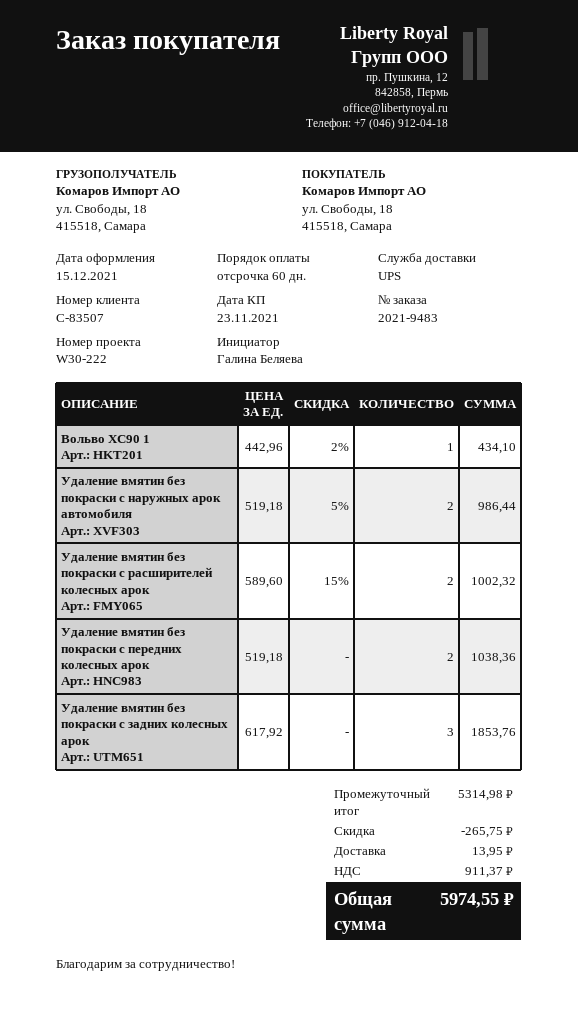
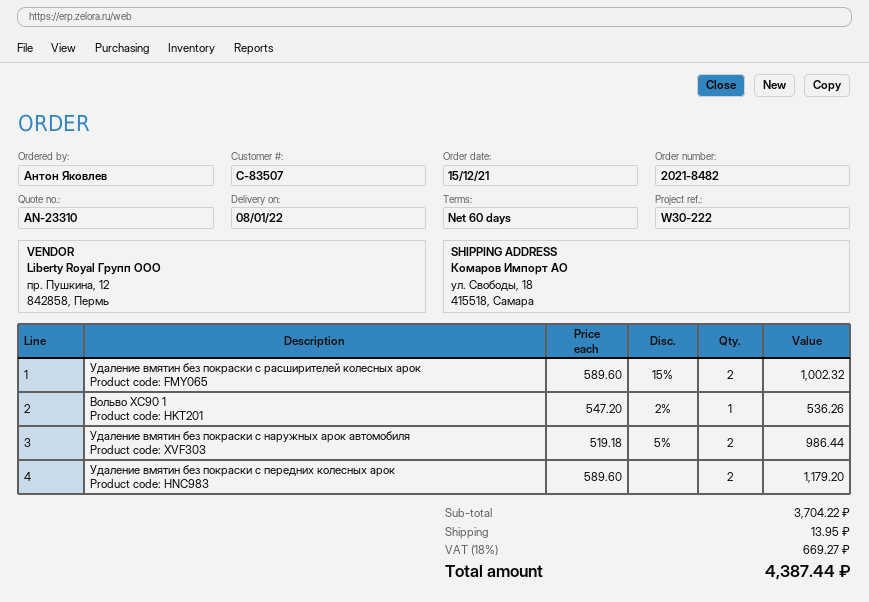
order number: 2021-9483 -> 2021-8482
ordered by: Галина Беляева -> Антон Яковлев
Вольво XC90 1: 1 x 442.96 - 2% = 434.10 -> 1 x 547.20 - 2% = 536.26
Удаление вмятин без покраски с передних колесных арок: 2 x 519.18 = 1038.36 -> 2 x 589.60 = 1179.20
Удаление вмятин без покраски с задних колесных арок: 3 x 617.92 = 1853.76 -> none
subtotal: 5314.98 -> 3704.22
discount: 265.75 -> none
tax: 911.37 -> 669.27
total: 5974.55 -> 4387.44

